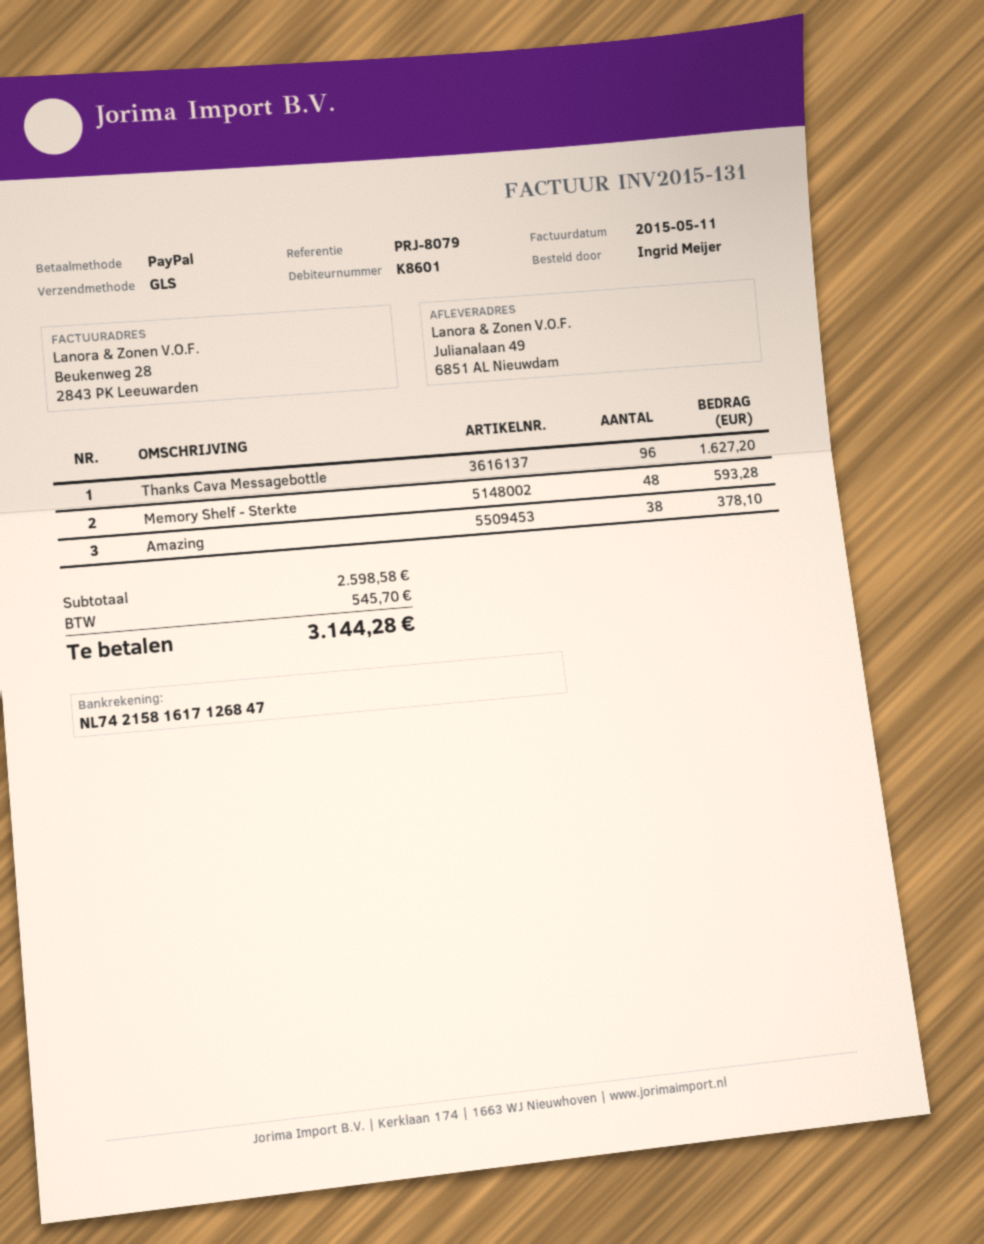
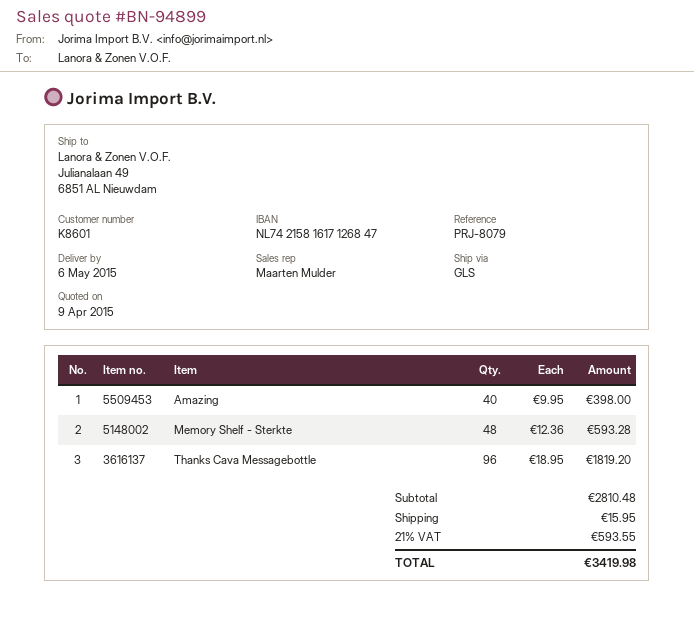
Thanks Cava Messagebottle: 96 for 1627.20 -> 96 for 1819.20
Amazing: 38 for 378.10 -> 40 for 398.00
subtotal: 2598.58 -> 2810.48
shipping: none -> 15.95
tax: 545.70 -> 593.55
total: 3144.28 -> 3419.98

